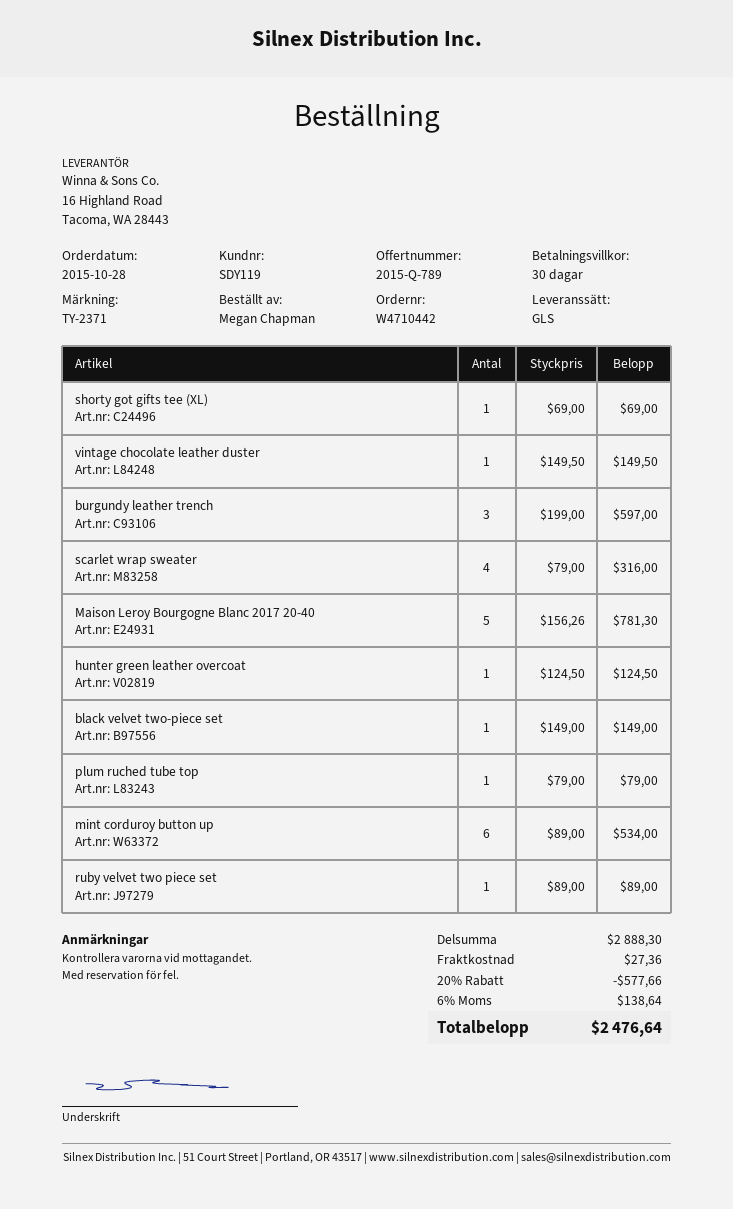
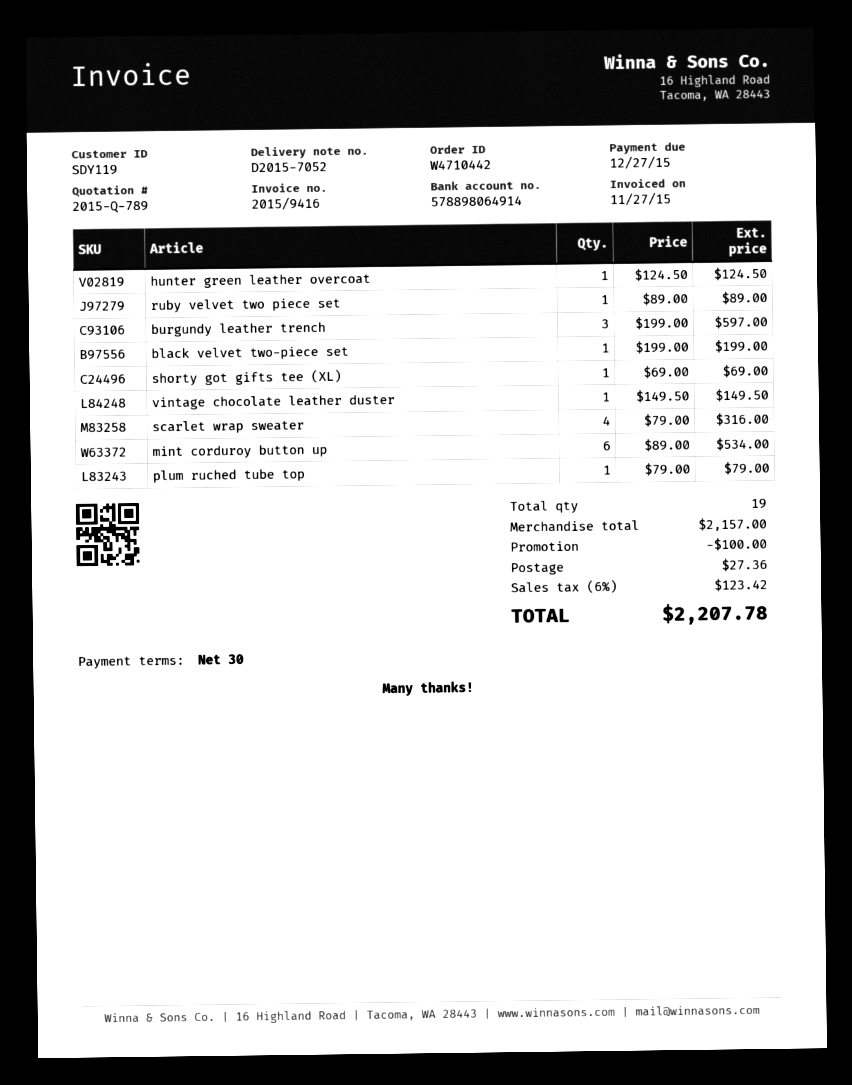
Maison Leroy Bourgogne Blanc 2017 20-40: 5 x 156.26 = 781.30 -> none
black velvet two-piece set: 1 x 149.00 = 149.00 -> 1 x 199.00 = 199.00
subtotal: 2888.30 -> 2157.00
discount: 577.66 -> 100.00
tax: 6% = 138.64 -> 6% = 123.42
total: 2476.64 -> 2207.78

